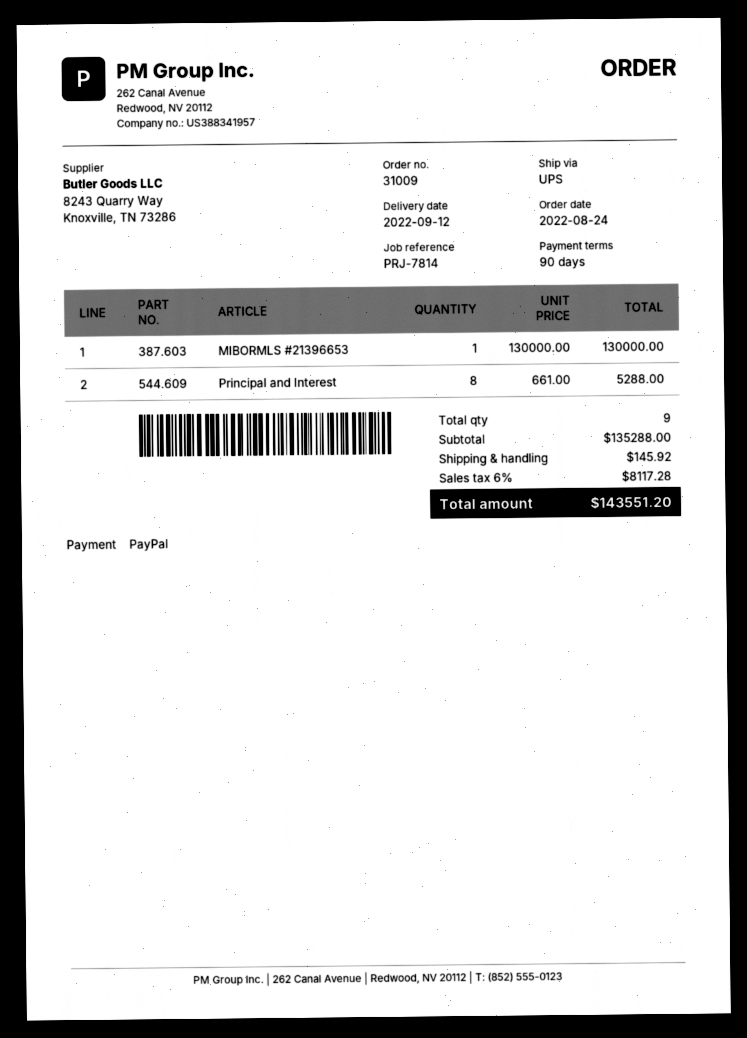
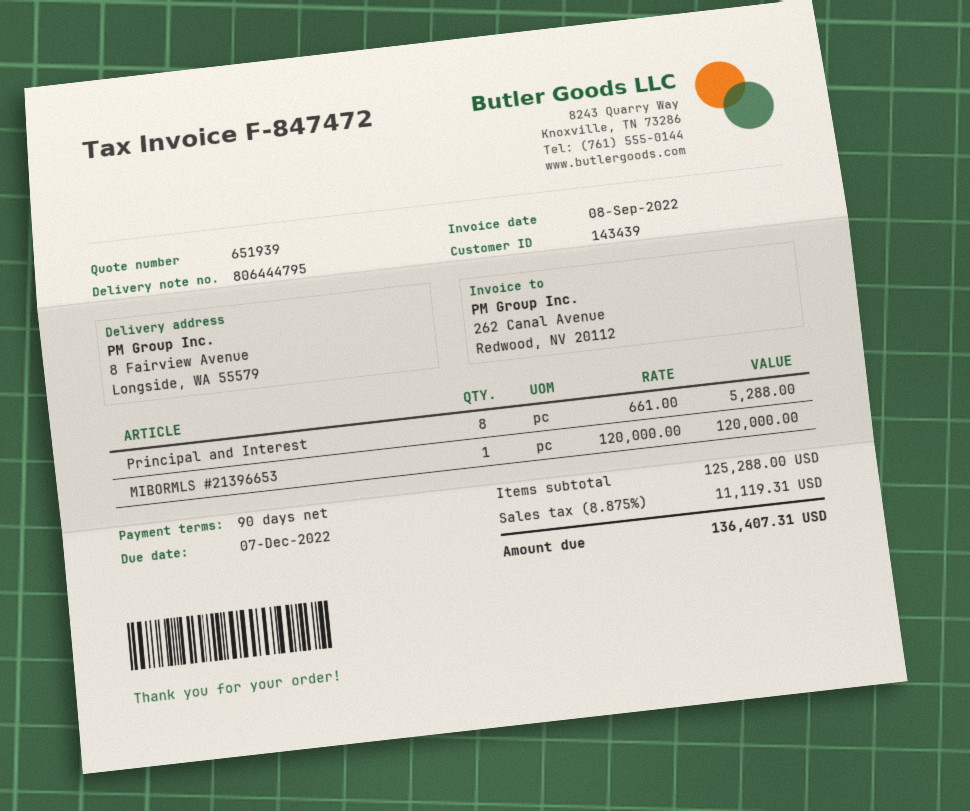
MIBORMLS #21396653: 1 x 130000.00 = 130000.00 -> 1 x 120000.00 = 120000.00
subtotal: 135288.00 -> 125288.00
shipping: 145.92 -> none
tax: 6% = 8117.28 -> 8.875% = 11119.31
total: 143551.20 -> 136407.31

